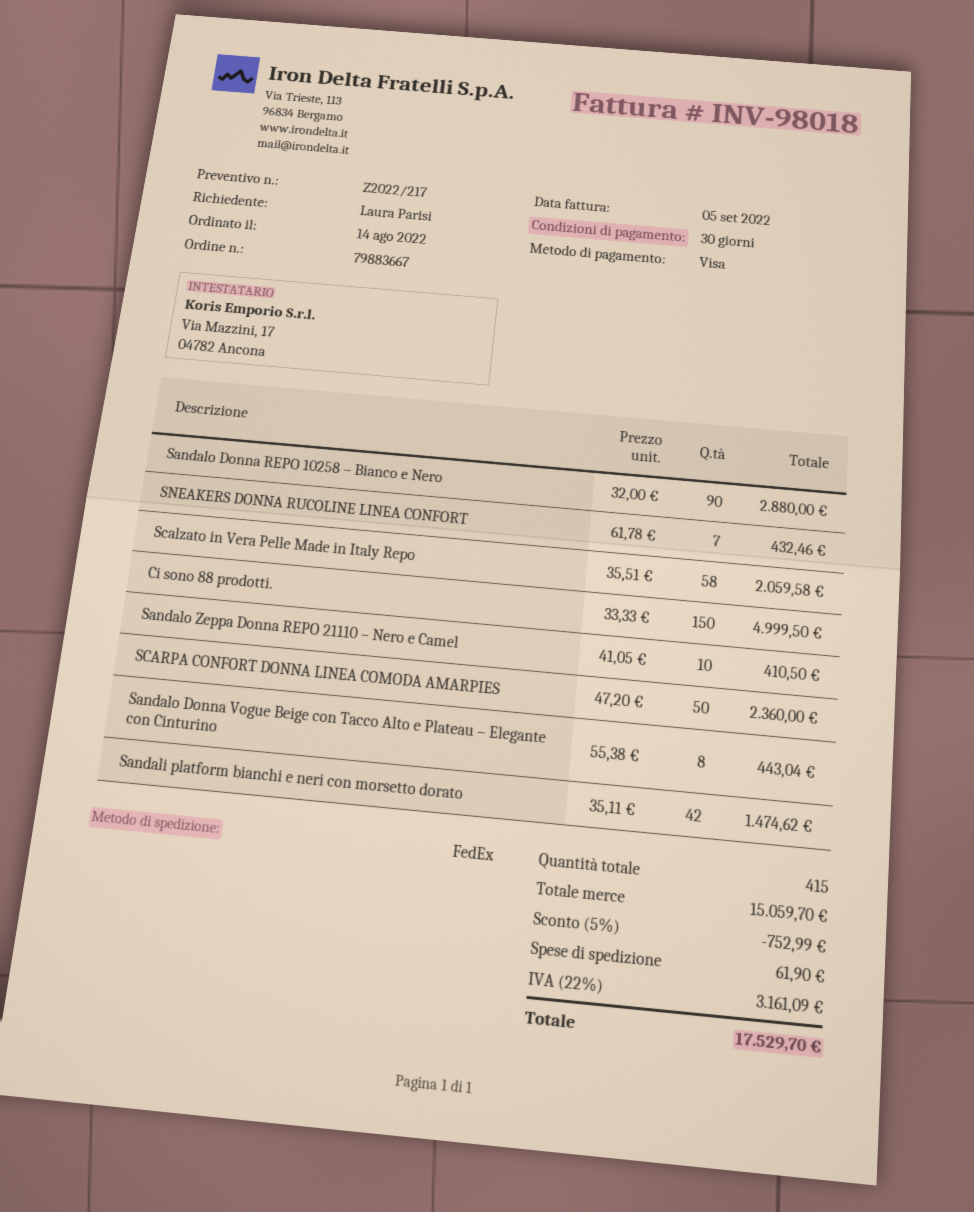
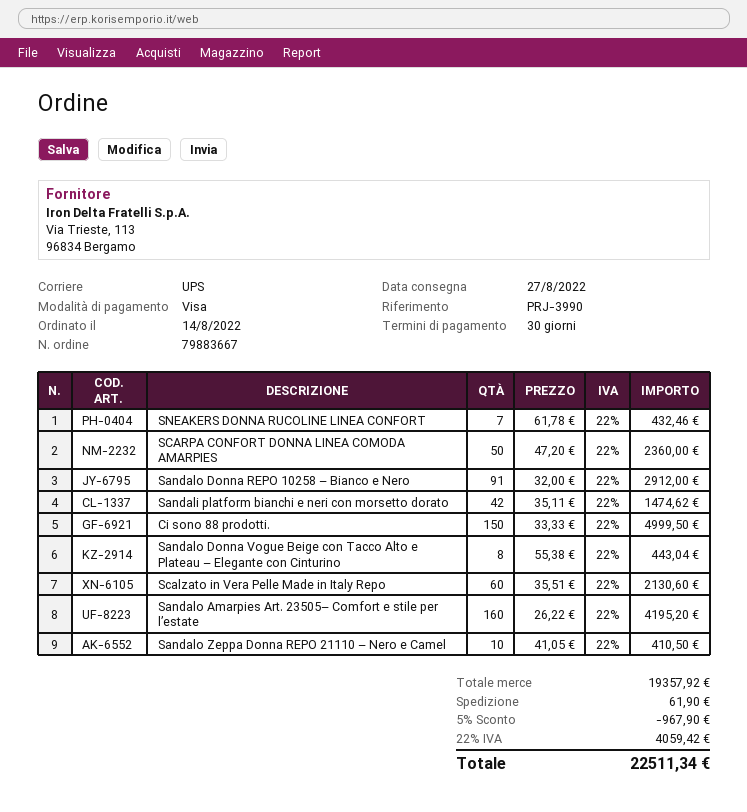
shipping method: FedEx -> UPS
Sandalo Donna REPO 10258 – Bianco e Nero: 90 x 32.00 = 2880.00 -> 91 x 32.00 = 2912.00
Scalzato in Vera Pelle Made in Italy Repo: 58 x 35.51 = 2059.58 -> 60 x 35.51 = 2130.60
Sandalo Amarpies Art. 23505– Comfort e stile per l’estate: none -> 160 x 26.22 = 4195.20
subtotal: 15059.70 -> 19357.92
discount: 5% = 752.99 -> 5% = 967.90
tax: 22% = 3161.09 -> 22% = 4059.42
total: 17529.70 -> 22511.34

